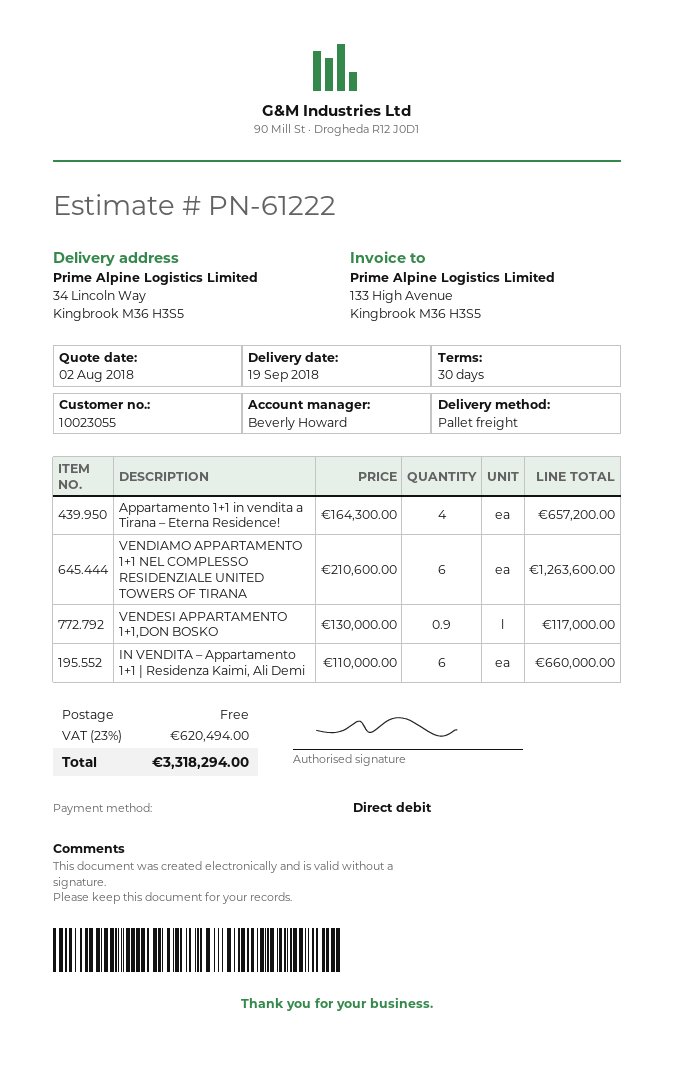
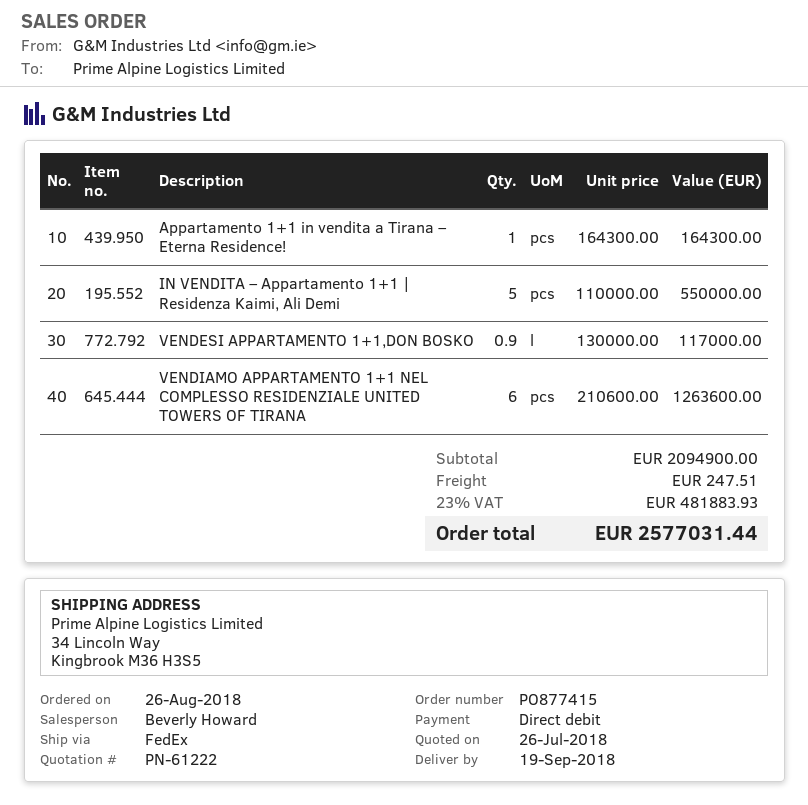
quote date: 2018-08-02 -> 2018-07-26
shipping method: pallet freight -> FedEx
Appartamento 1+1 in vendita a Tirana – Eterna Residence!: 4 x 164300.00 = 657200.00 -> 1 x 164300.00 = 164300.00
IN VENDITA – Appartamento 1+1 | Residenza Kaimi, Ali Demi: 6 x 110000.00 = 660000.00 -> 5 x 110000.00 = 550000.00
shipping: 0.00 -> 247.51
tax: 23% = 620494.00 -> 23% = 481883.93
total: 3318294.00 -> 2577031.44

